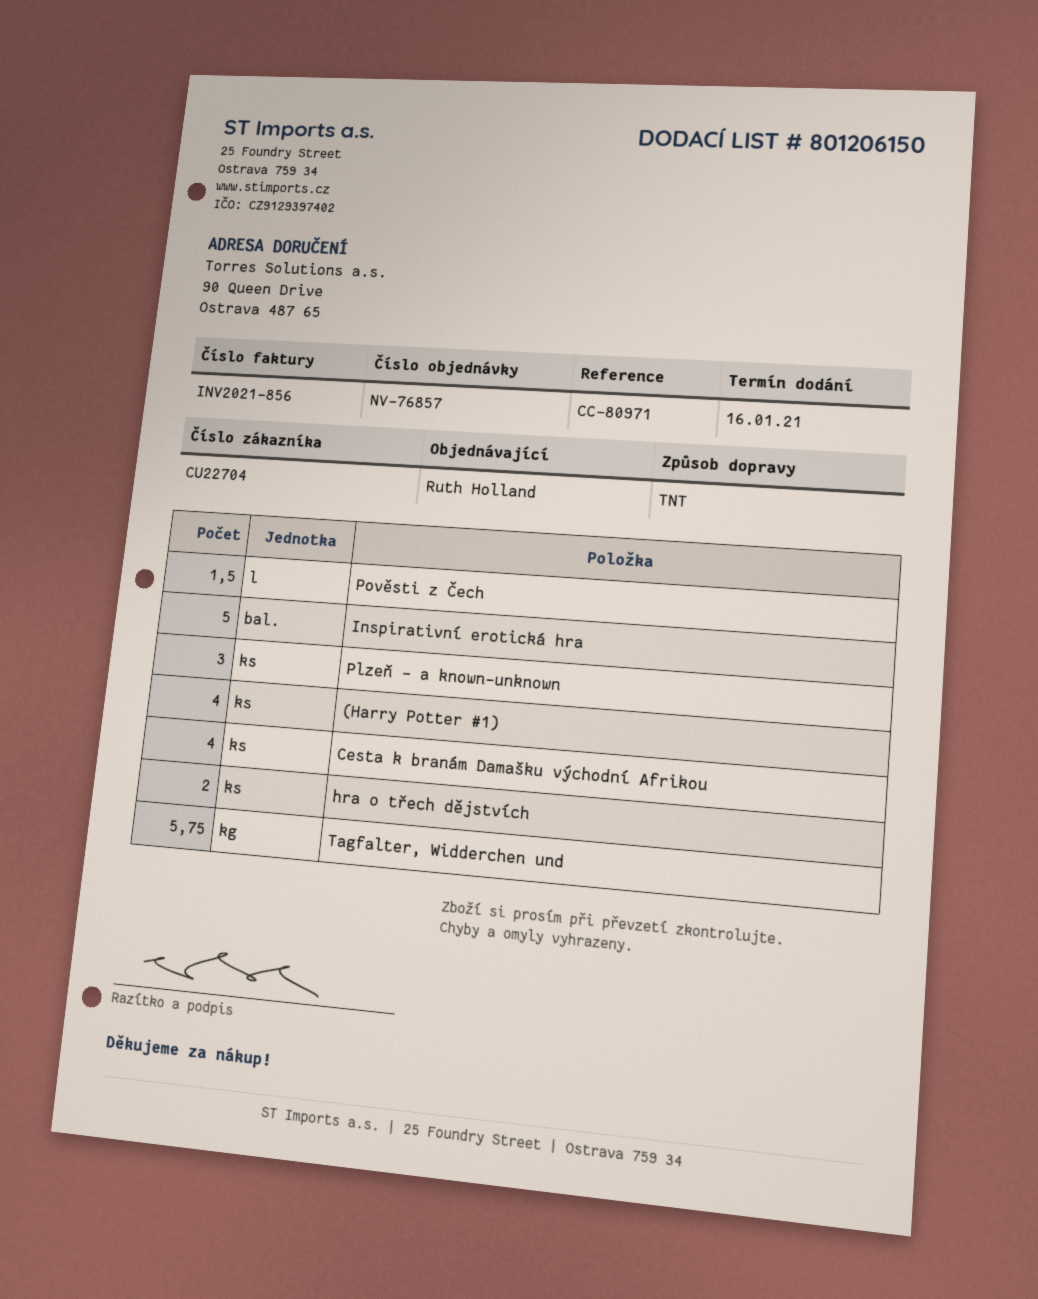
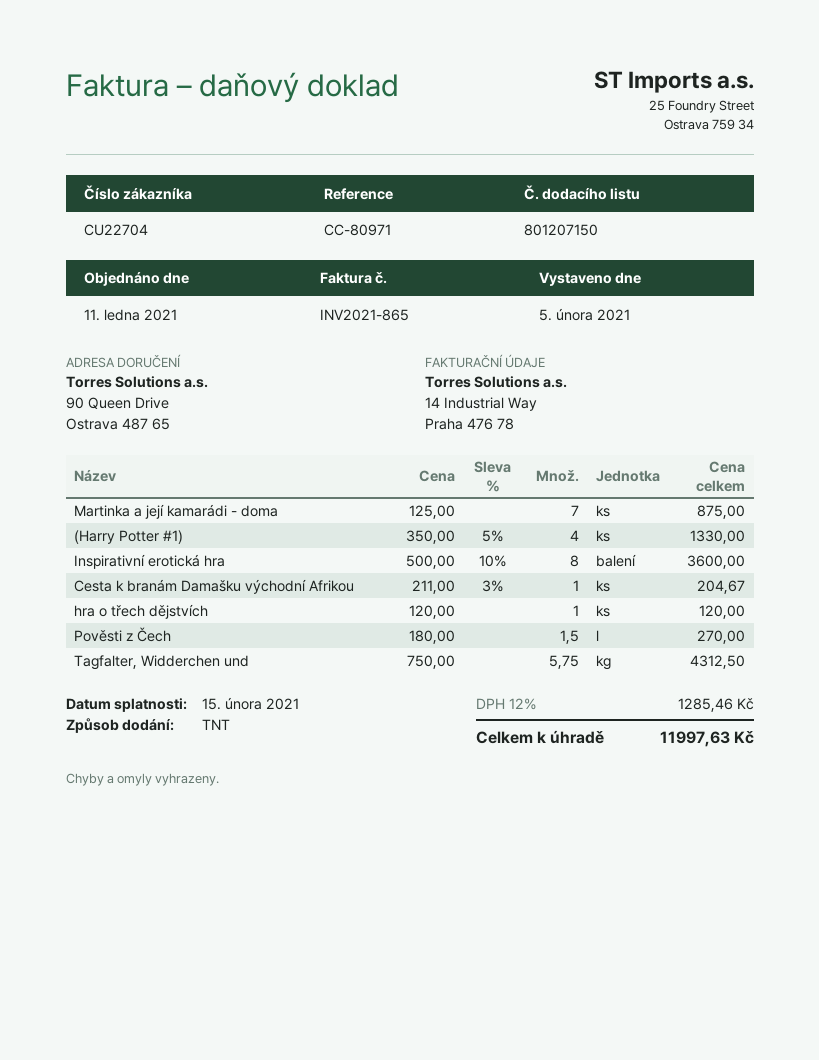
delivery note number: 801206150 -> 801207150
invoice number: INV2021-856 -> INV2021-865
Inspirativní erotická hra: 5 -> 8
Plzeň - a known-unknown: 3 -> none
Cesta k branám Damašku východní Afrikou: 4 -> 1
hra o třech dějstvích: 2 -> 1
Martinka a její kamarádi - doma: none -> 7

